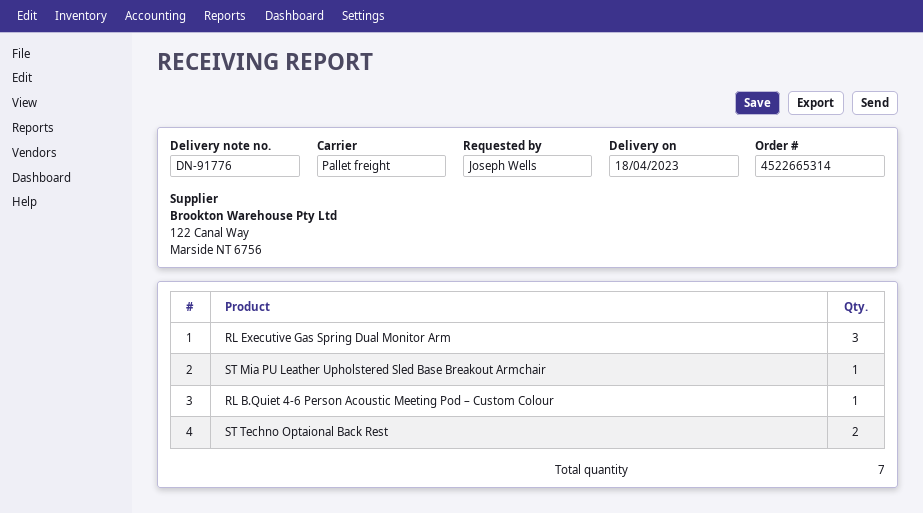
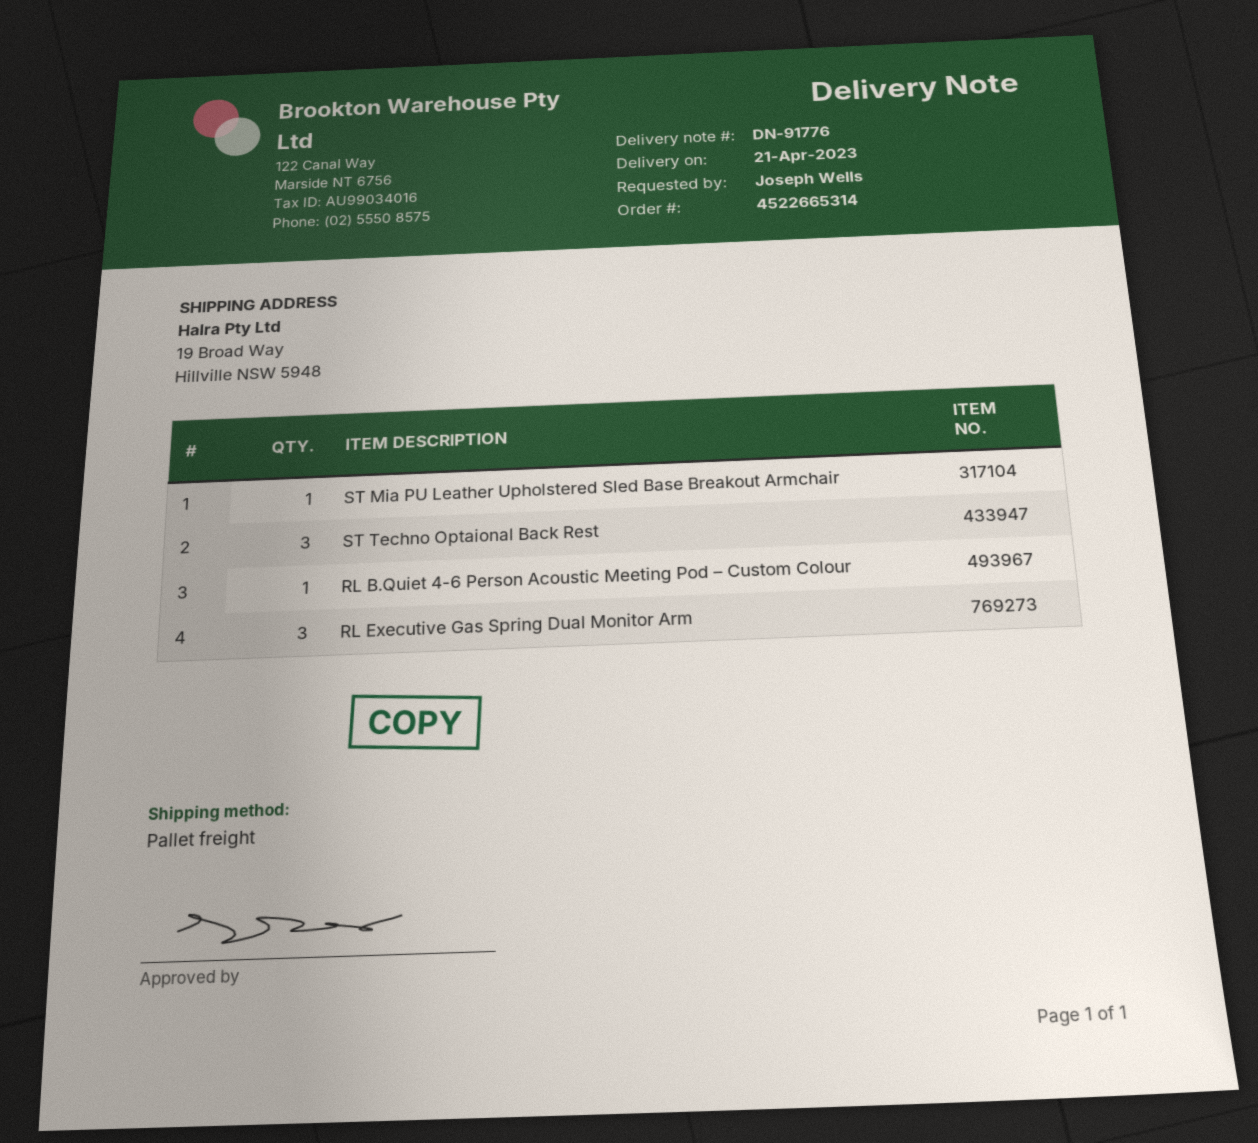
delivery date: 2023-04-18 -> 2023-04-21
ST Techno Optaional Back Rest: 2 -> 3

